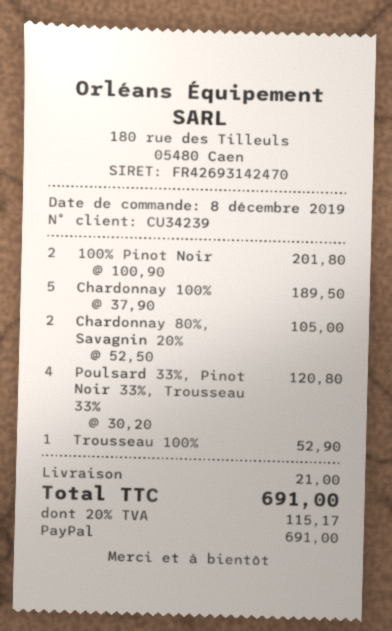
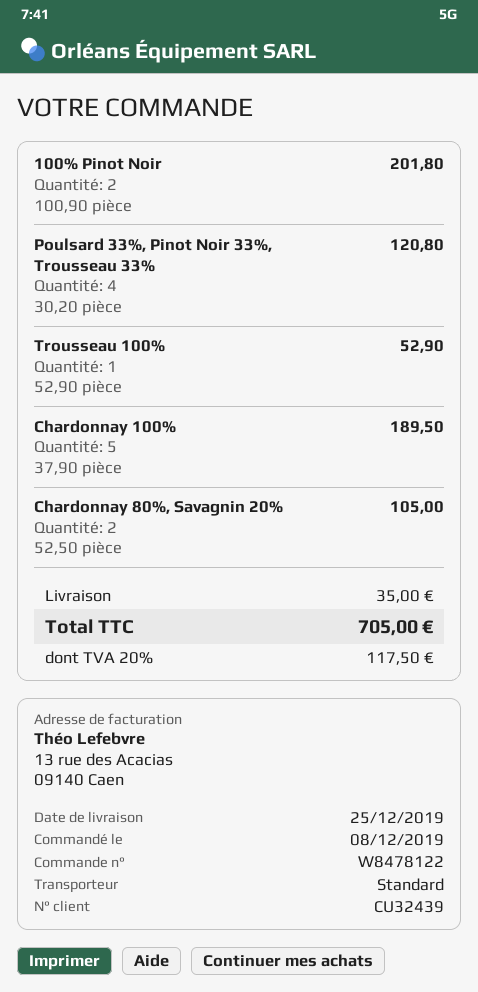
customer number: CU34239 -> CU32439
shipping: 21.00 -> 35.00
tax: 20% = 115.17 -> 20% = 117.50
total: 691.00 -> 705.00

